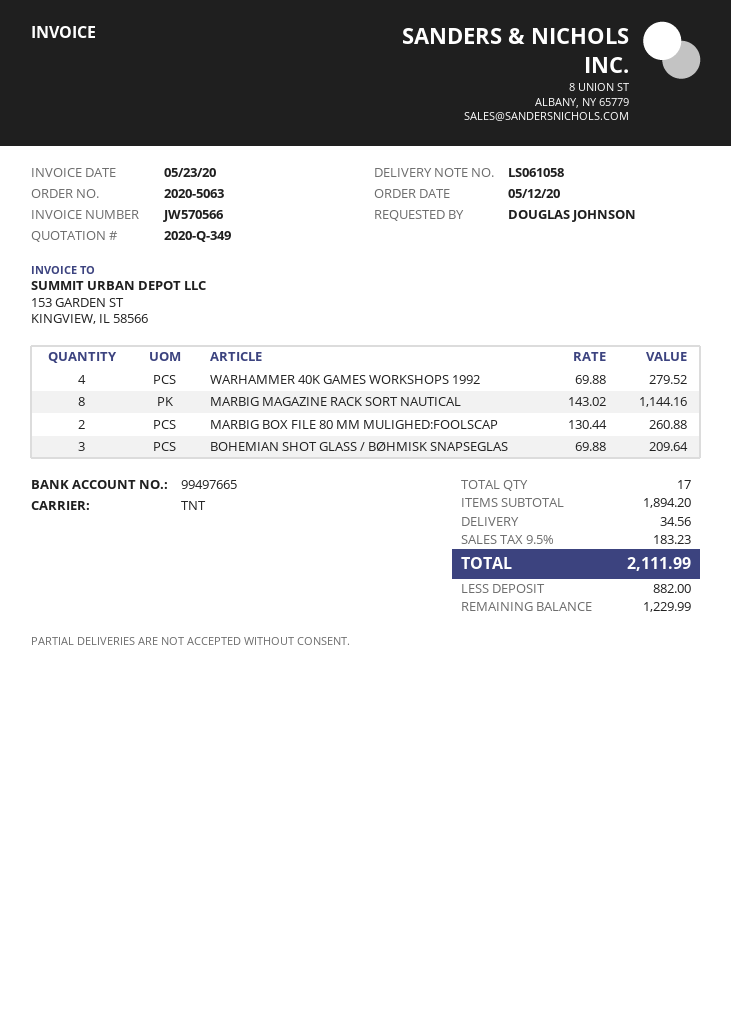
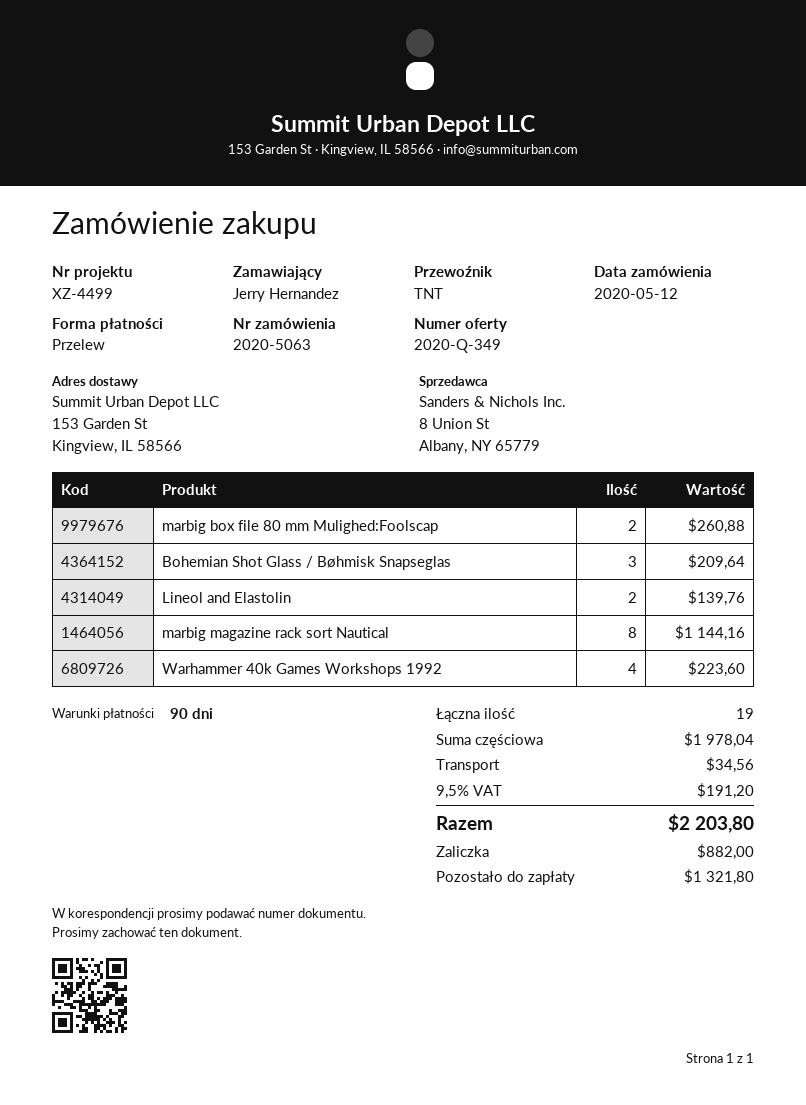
ordered by: DOUGLAS JOHNSON -> Jerry Hernandez
WARHAMMER 40K GAMES WORKSHOPS 1992: 4 for 279.52 -> 4 for 223.60
Lineol and Elastolin: none -> 2 for 139.76
total quantity: 17 -> 19
subtotal: 1894.20 -> 1978.04
tax: 9.5% = 183.23 -> 9.5% = 191.20
total: 2111.99 -> 2203.80
balance: 1229.99 -> 1321.80

